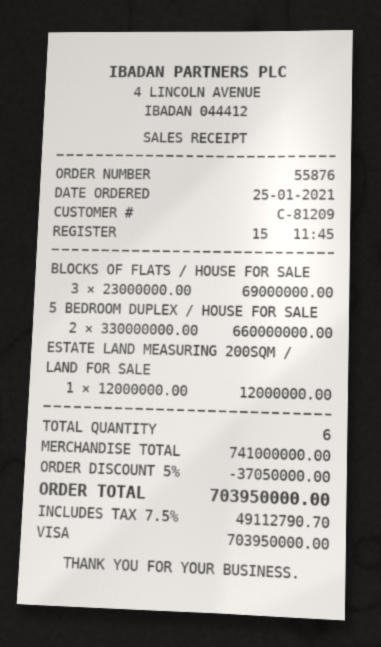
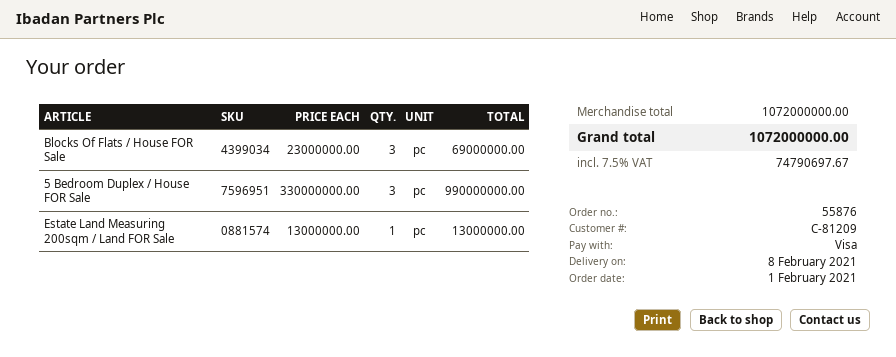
order date: 2021-01-25 -> 2021-02-01
5 BEDROOM DUPLEX / HOUSE FOR SALE: 2 x 330000000.00 = 660000000.00 -> 3 x 330000000.00 = 990000000.00
ESTATE LAND MEASURING 200SQM / LAND FOR SALE: 1 x 12000000.00 = 12000000.00 -> 1 x 13000000.00 = 13000000.00
subtotal: 741000000.00 -> 1072000000.00
discount: 5% = 37050000.00 -> none
tax: 7.5% = 49112790.70 -> 7.5% = 74790697.67
total: 703950000.00 -> 1072000000.00

